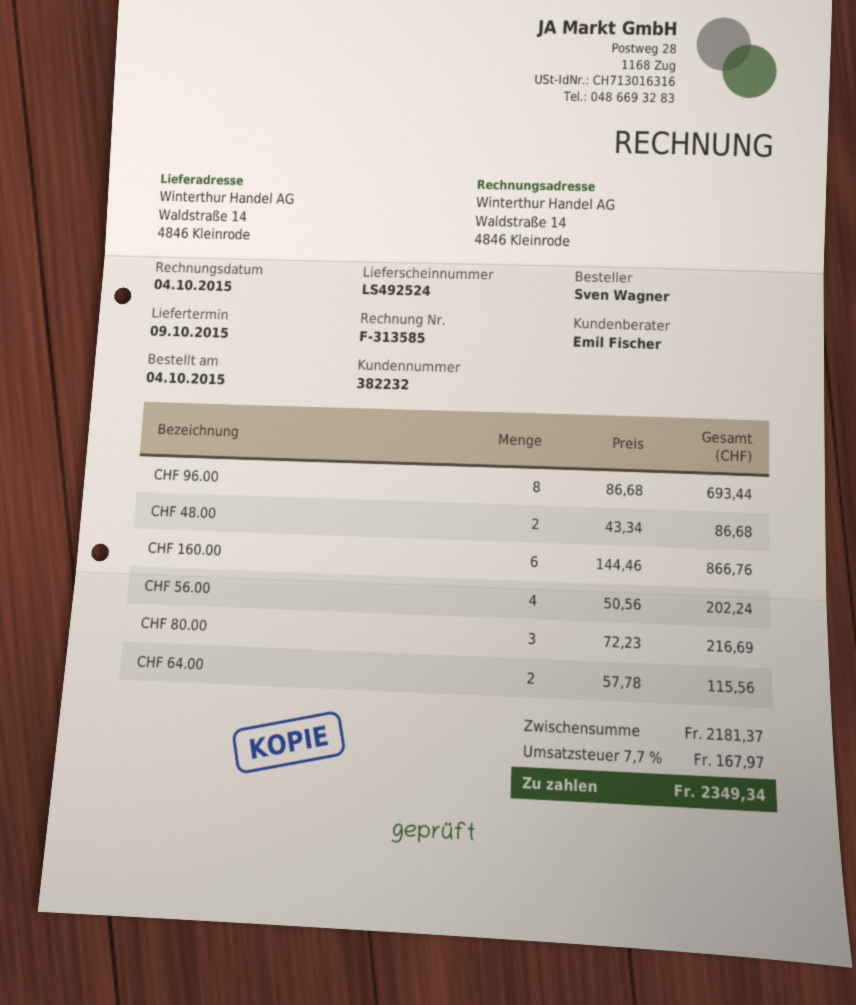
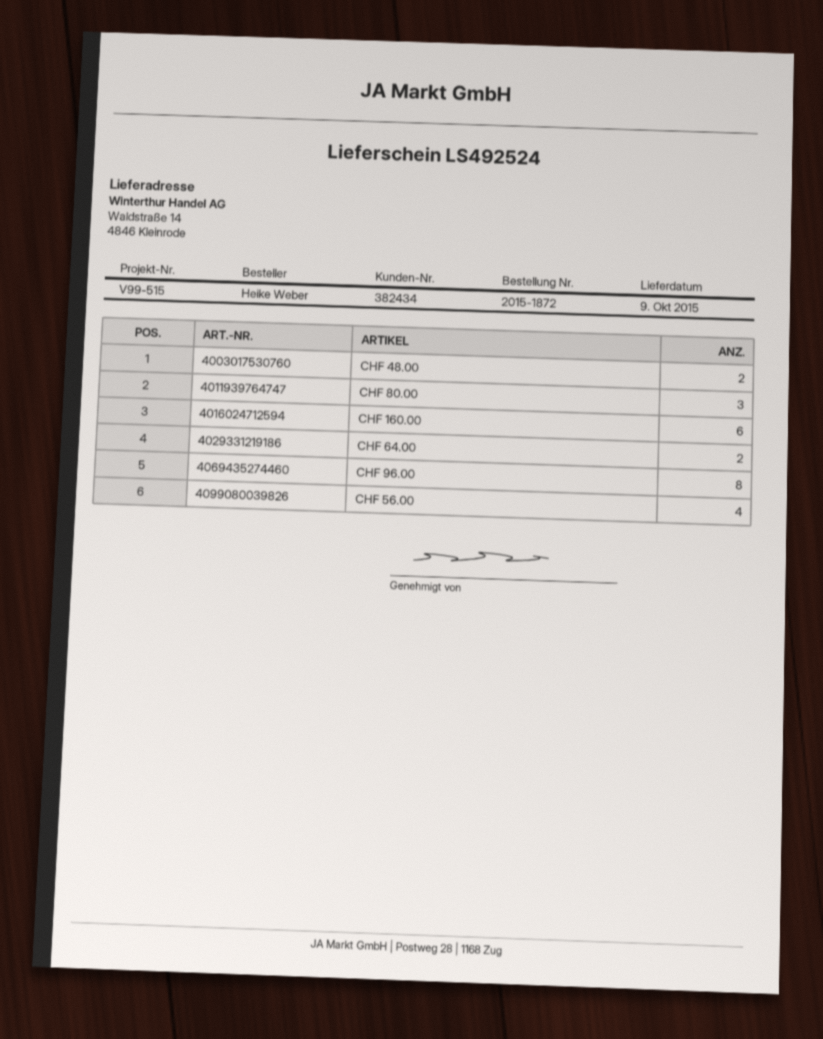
customer number: 382232 -> 382434
ordered by: Sven Wagner -> Heike Weber

